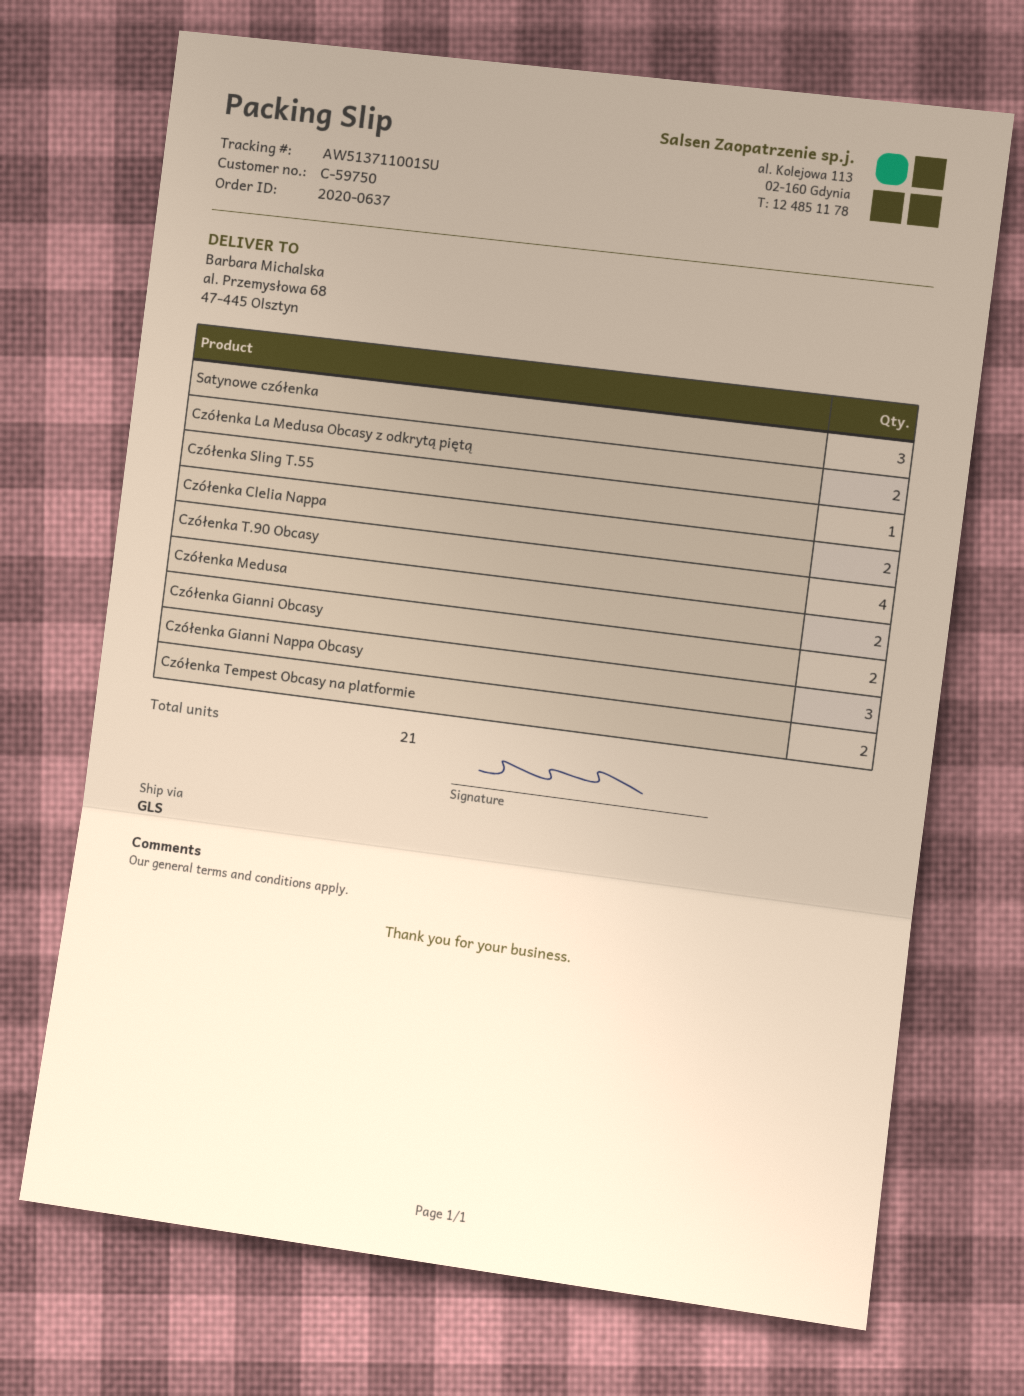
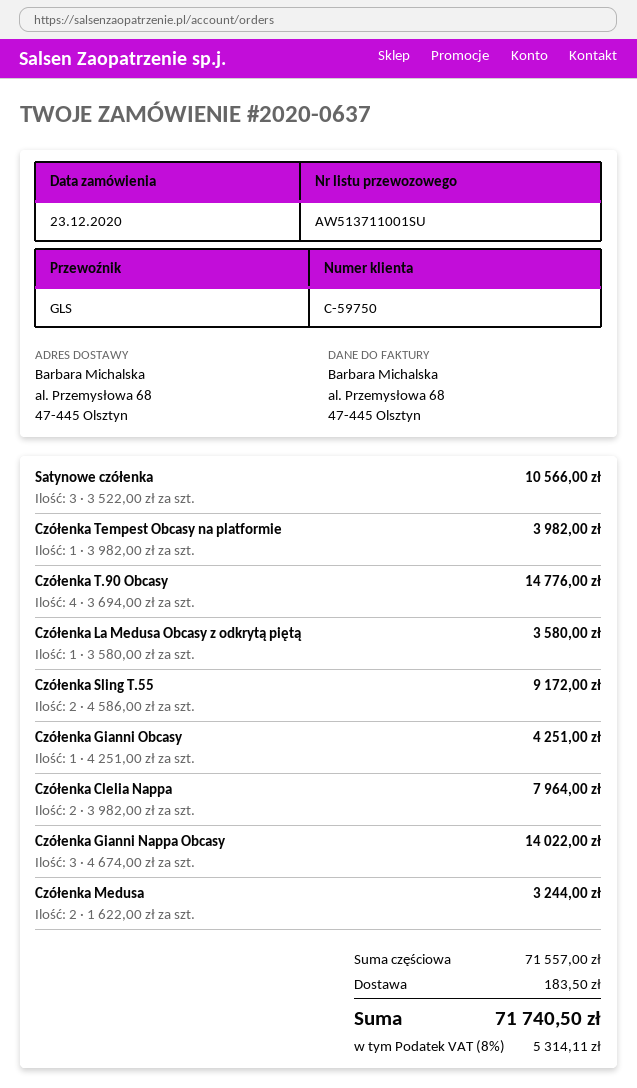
Czółenka La Medusa Obcasy z odkrytą piętą: 2 -> 1
Czółenka Sling T.55: 1 -> 2
Czółenka Gianni Obcasy: 2 -> 1
Czółenka Tempest Obcasy na platformie: 2 -> 1

